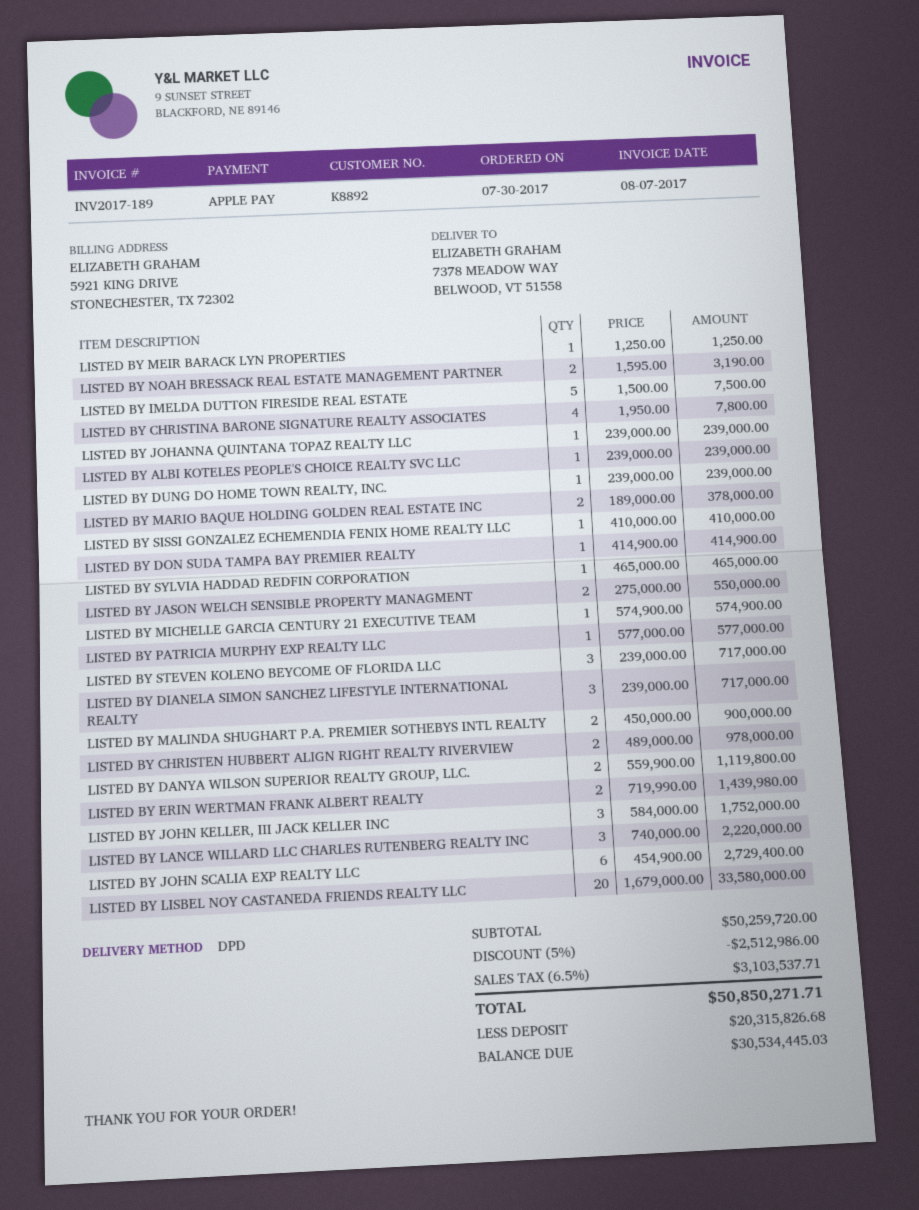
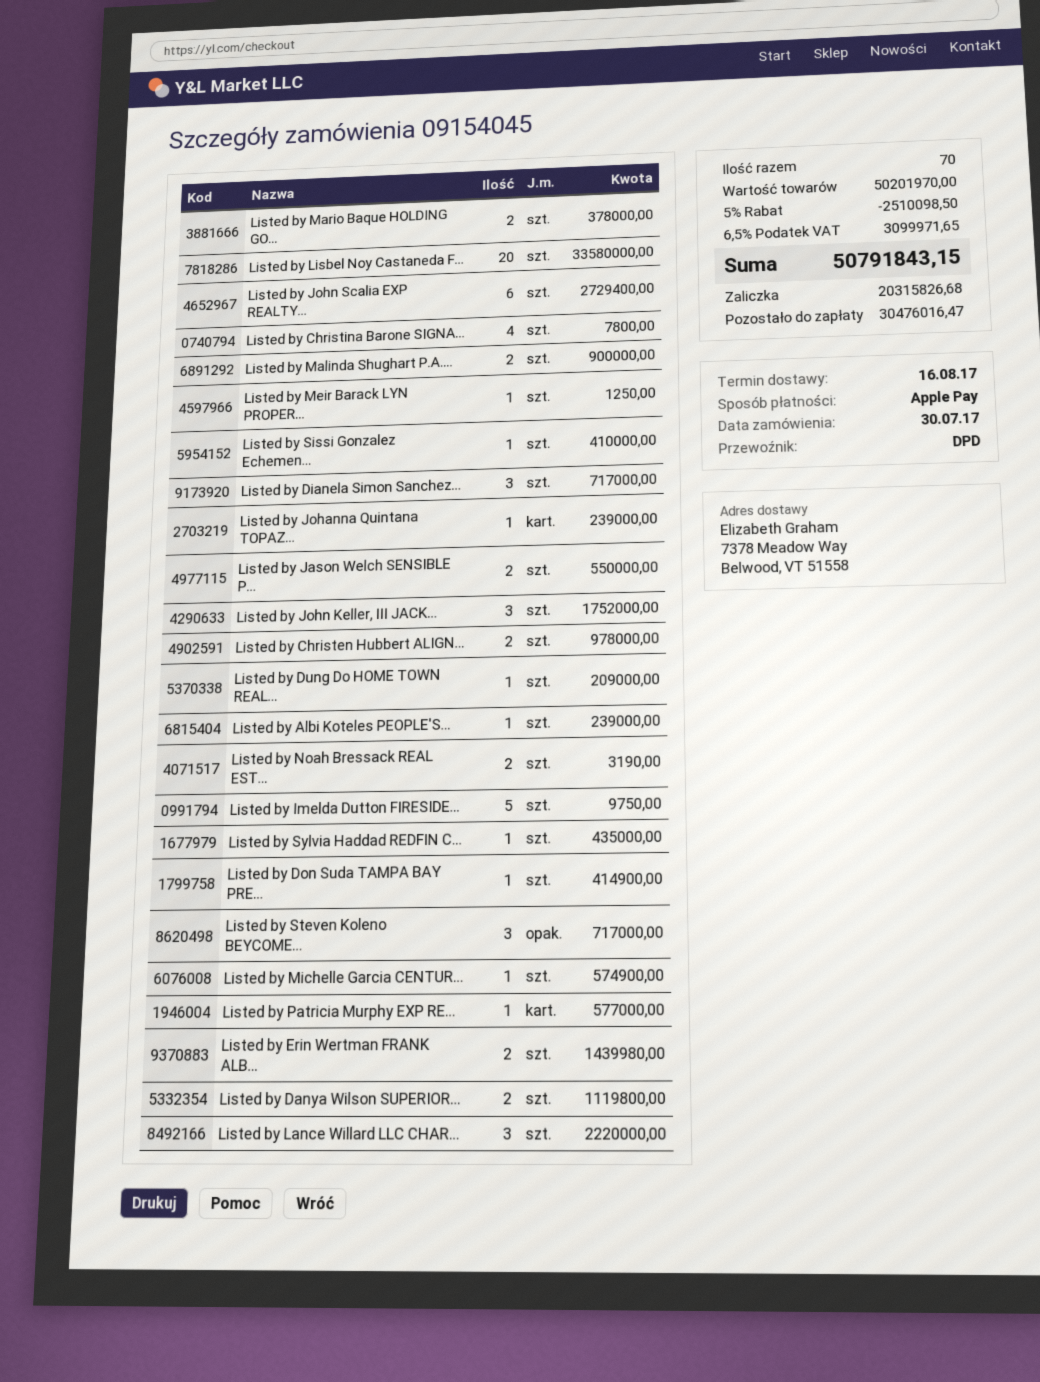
LISTED BY IMELDA DUTTON FIRESIDE REAL ESTATE: 5 for 7500.00 -> 5 for 9750.00
LISTED BY DUNG DO HOME TOWN REALTY, INC.: 1 for 239000.00 -> 1 for 209000.00
LISTED BY SYLVIA HADDAD REDFIN CORPORATION: 1 for 465000.00 -> 1 for 435000.00
subtotal: 50259720.00 -> 50201970.00
discount: 5% = 2512986.00 -> 5% = 2510098.50
tax: 6.5% = 3103537.71 -> 6.5% = 3099971.65
total: 50850271.71 -> 50791843.15
balance: 30534445.03 -> 30476016.47

